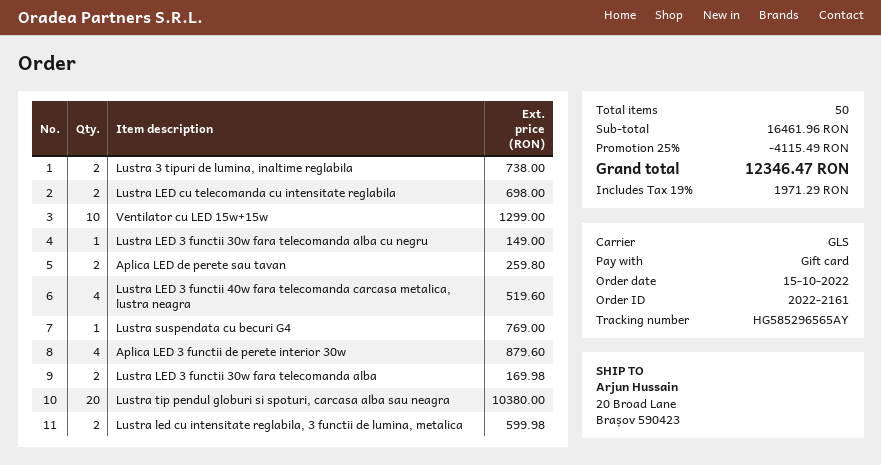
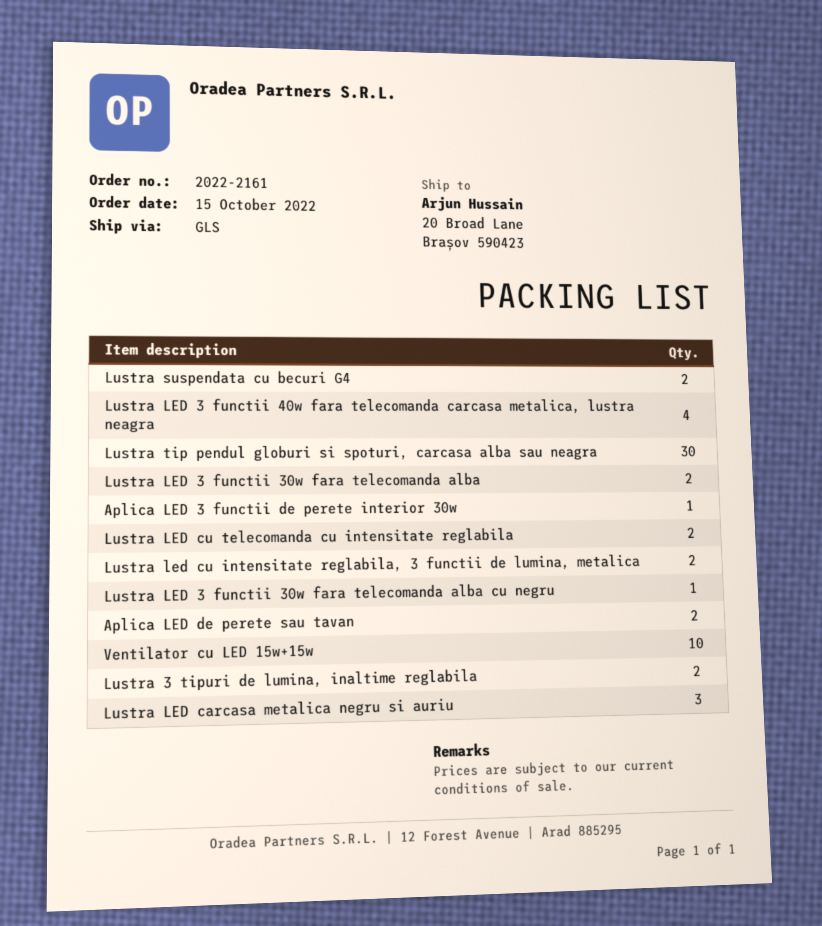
Lustra suspendata cu becuri G4: 1 -> 2
Aplica LED 3 functii de perete interior 30w: 4 -> 1
Lustra tip pendul globuri si spoturi, carcasa alba sau neagra: 20 -> 30
Lustra LED carcasa metalica negru si auriu: none -> 3

